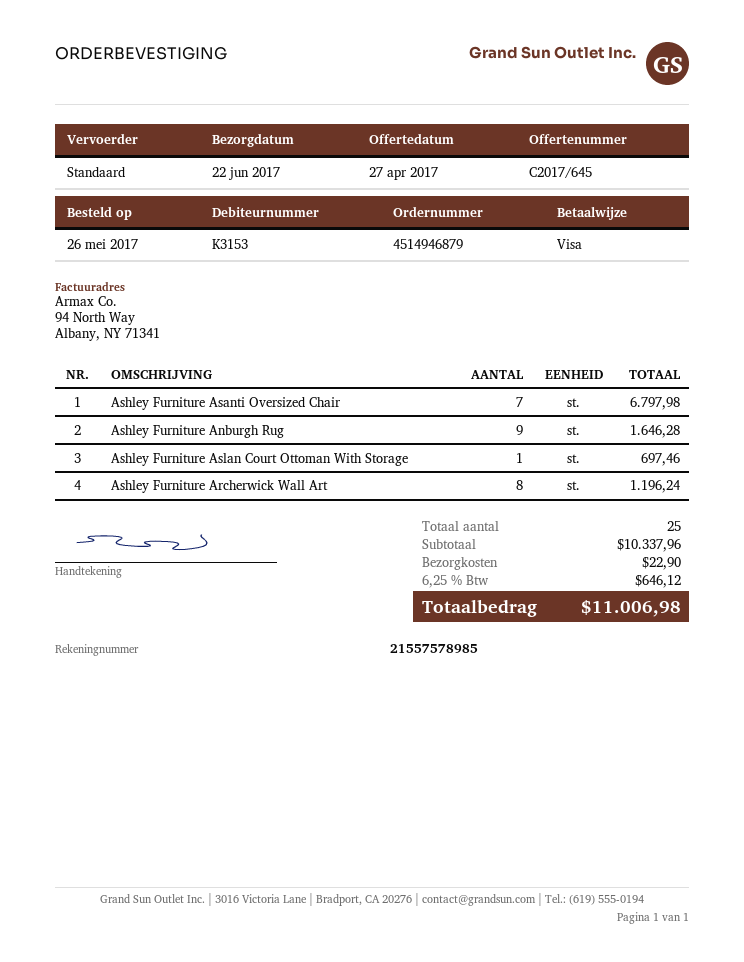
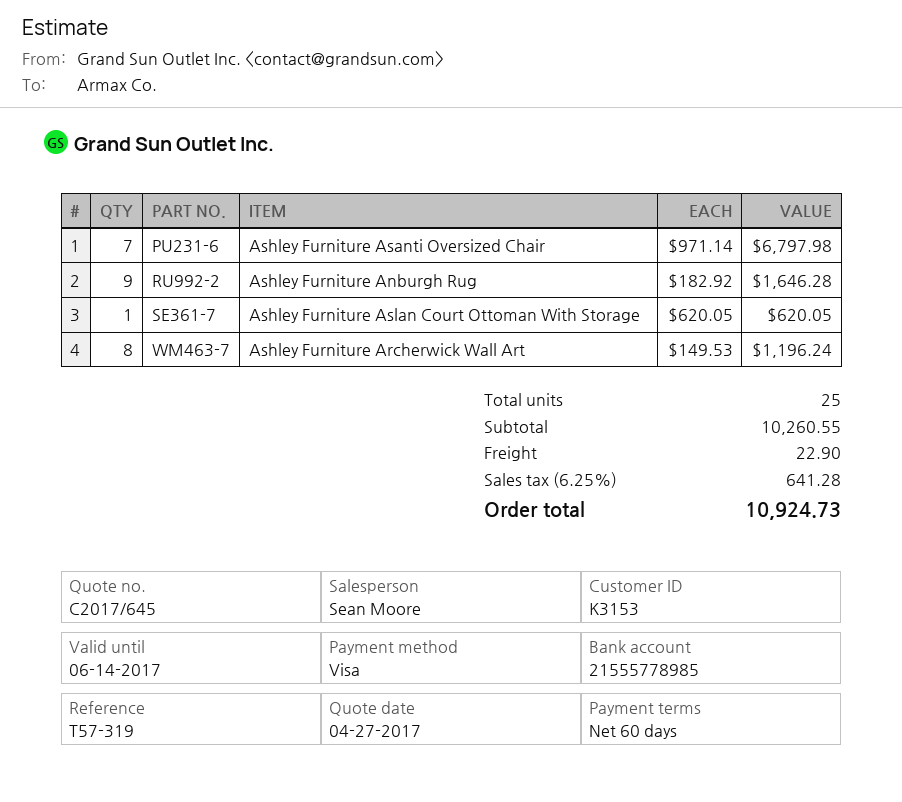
bank account: 21557578985 -> 21555778985
Ashley Furniture Aslan Court Ottoman With Storage: 1 for 697.46 -> 1 for 620.05
subtotal: 10337.96 -> 10260.55
tax: 6.25% = 646.12 -> 6.25% = 641.28
total: 11006.98 -> 10924.73

